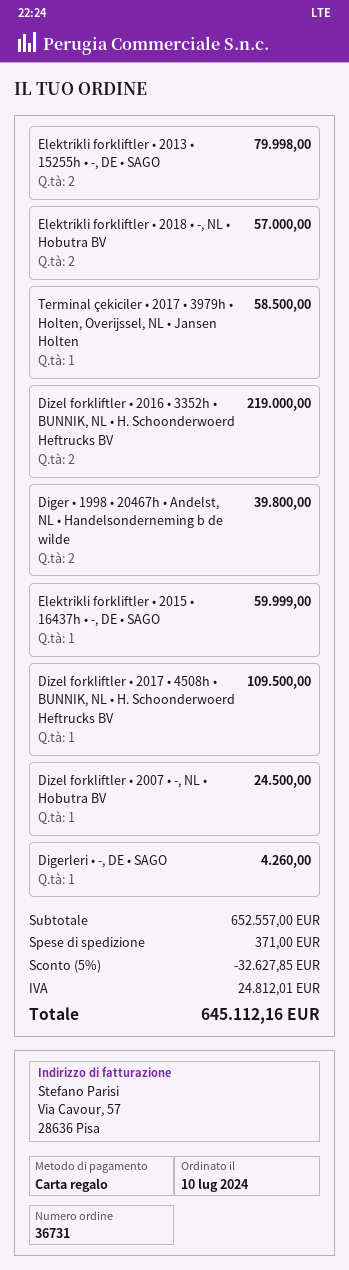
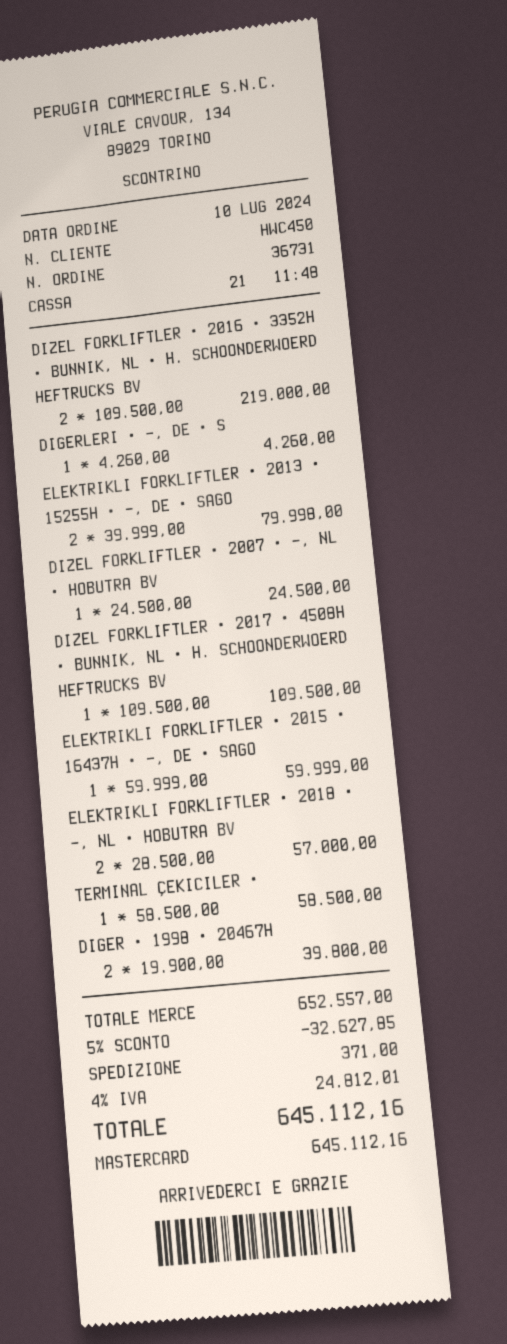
payment method: gift card -> Mastercard

